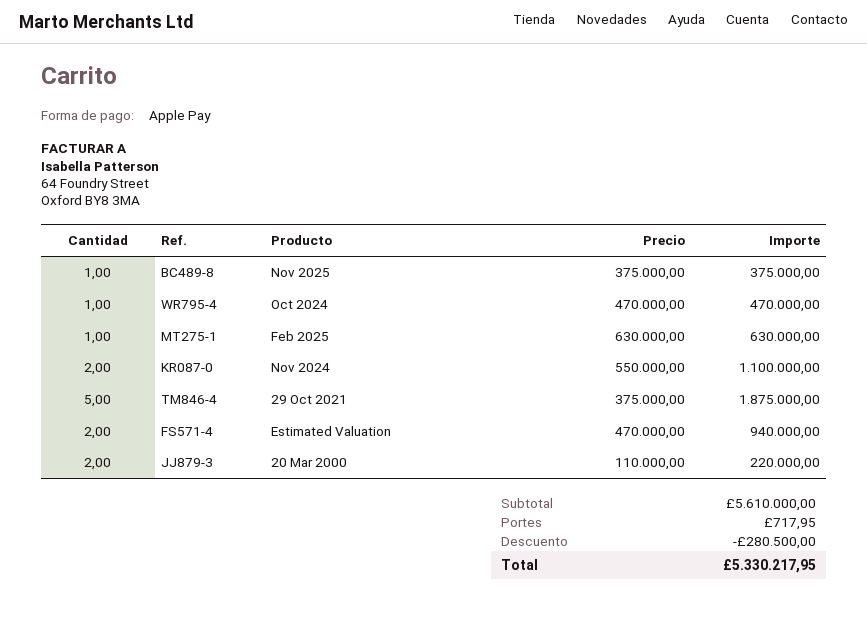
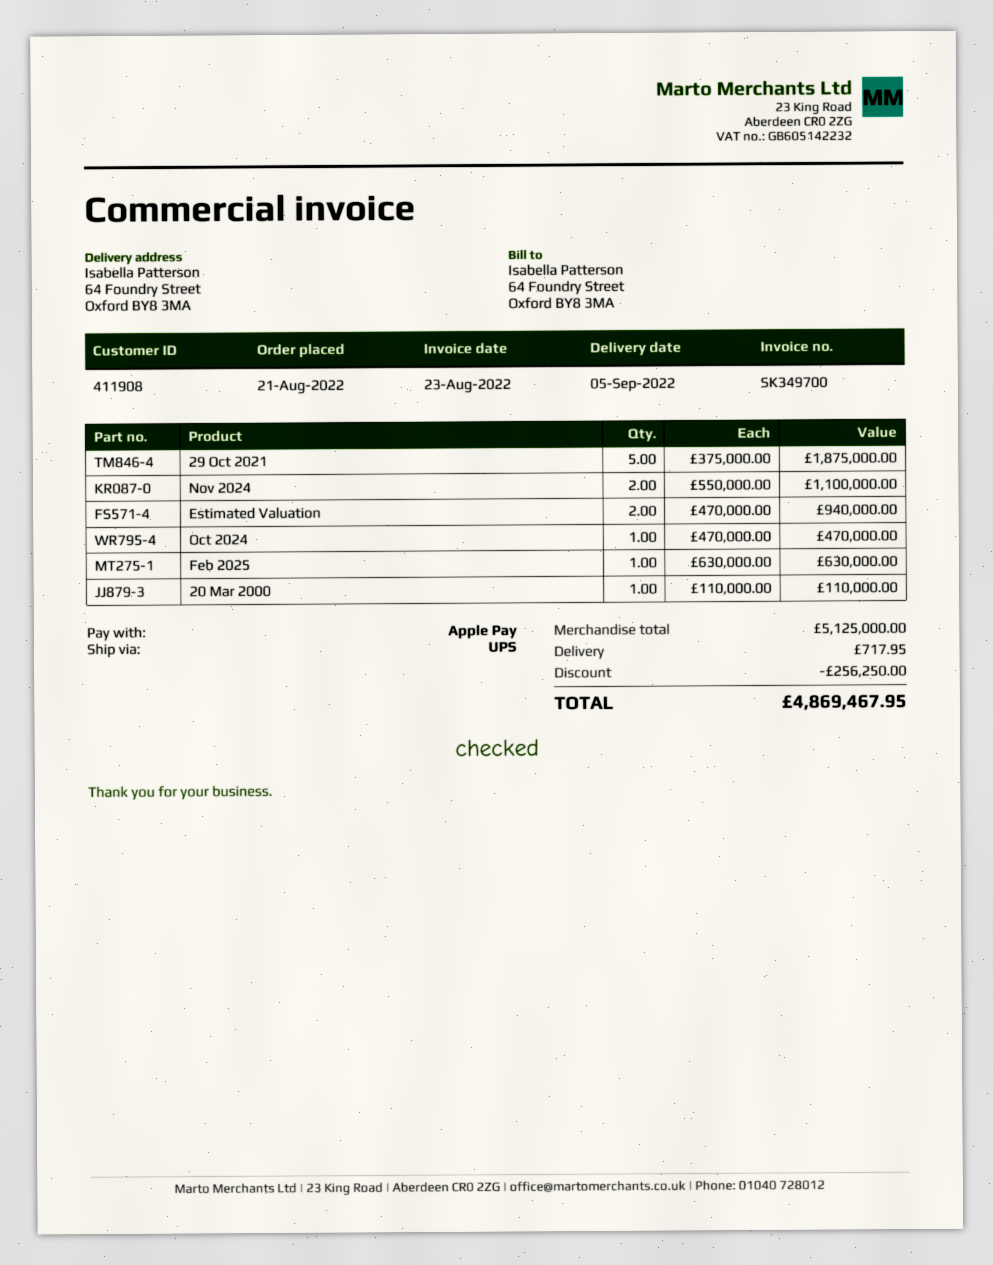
Nov 2025: 1 x 375000.00 = 375000.00 -> none
20 Mar 2000: 2 x 110000.00 = 220000.00 -> 1 x 110000.00 = 110000.00
subtotal: 5610000.00 -> 5125000.00
discount: 280500.00 -> 256250.00
total: 5330217.95 -> 4869467.95

